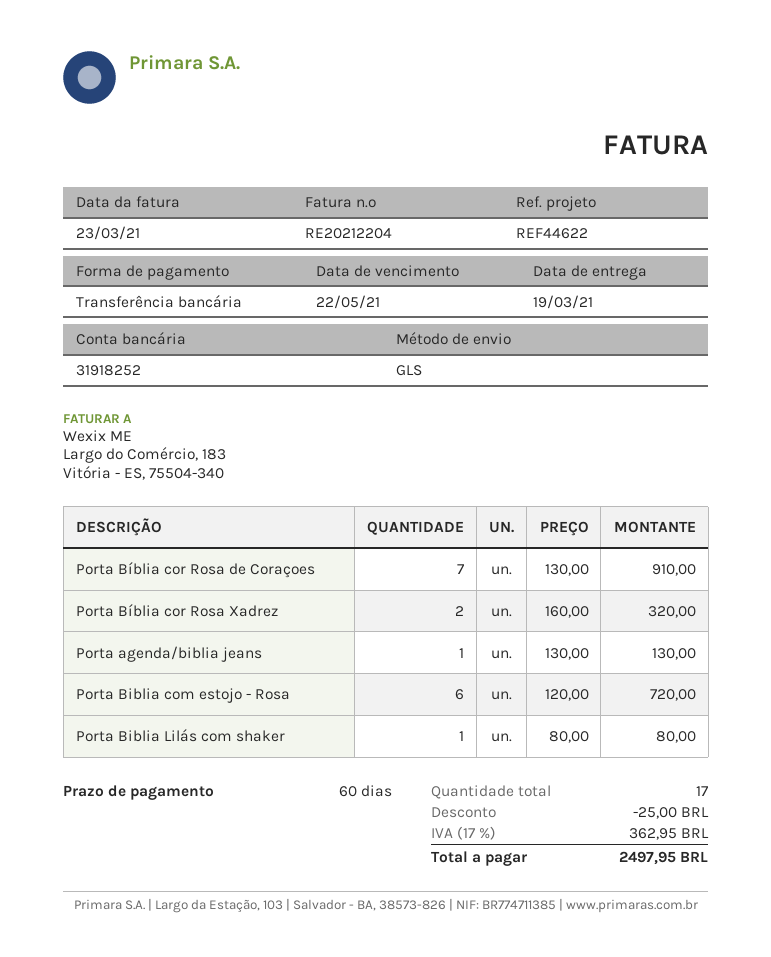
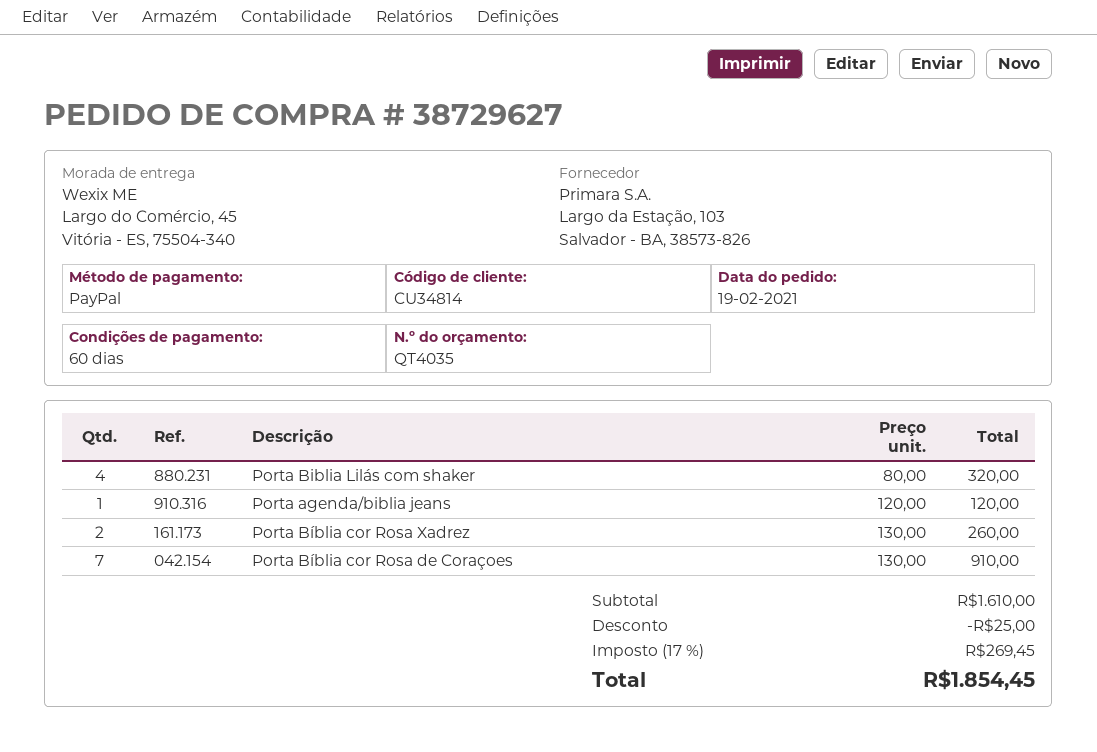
payment method: bank transfer -> PayPal
Porta Bíblia cor Rosa Xadrez: 2 x 160.00 = 320.00 -> 2 x 130.00 = 260.00
Porta agenda/biblia jeans: 1 x 130.00 = 130.00 -> 1 x 120.00 = 120.00
Porta Biblia com estojo - Rosa: 6 x 120.00 = 720.00 -> none
Porta Biblia Lilás com shaker: 1 x 80.00 = 80.00 -> 4 x 80.00 = 320.00
tax: 17% = 362.95 -> 17% = 269.45
total: 2497.95 -> 1854.45

